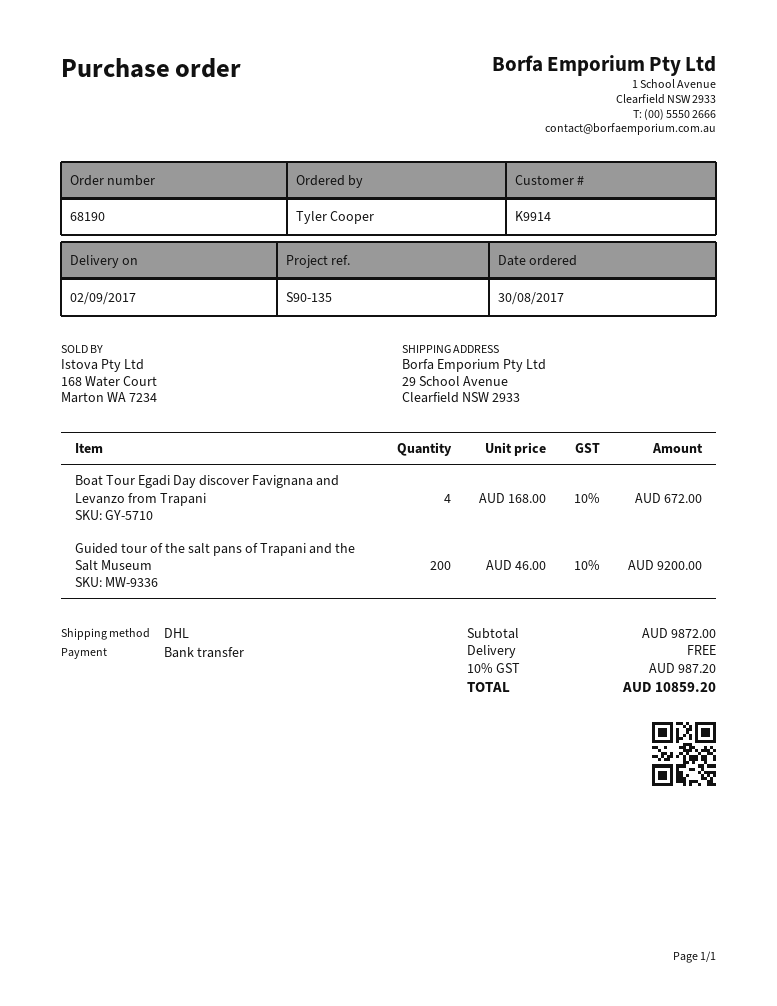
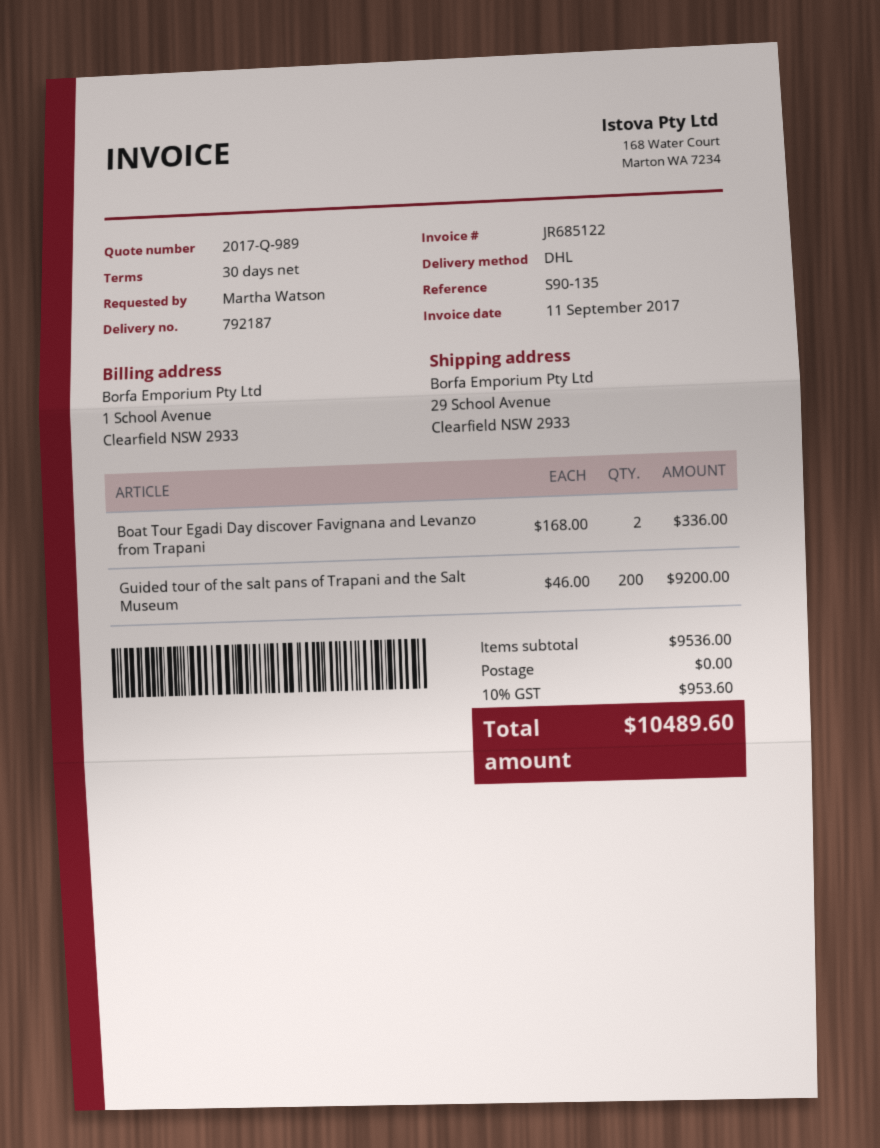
ordered by: Tyler Cooper -> Martha Watson
Boat Tour Egadi Day discover Favignana and Levanzo from Trapani: 4 x 168.00 = 672.00 -> 2 x 168.00 = 336.00
subtotal: 9872.00 -> 9536.00
tax: 10% = 987.20 -> 10% = 953.60
total: 10859.20 -> 10489.60

